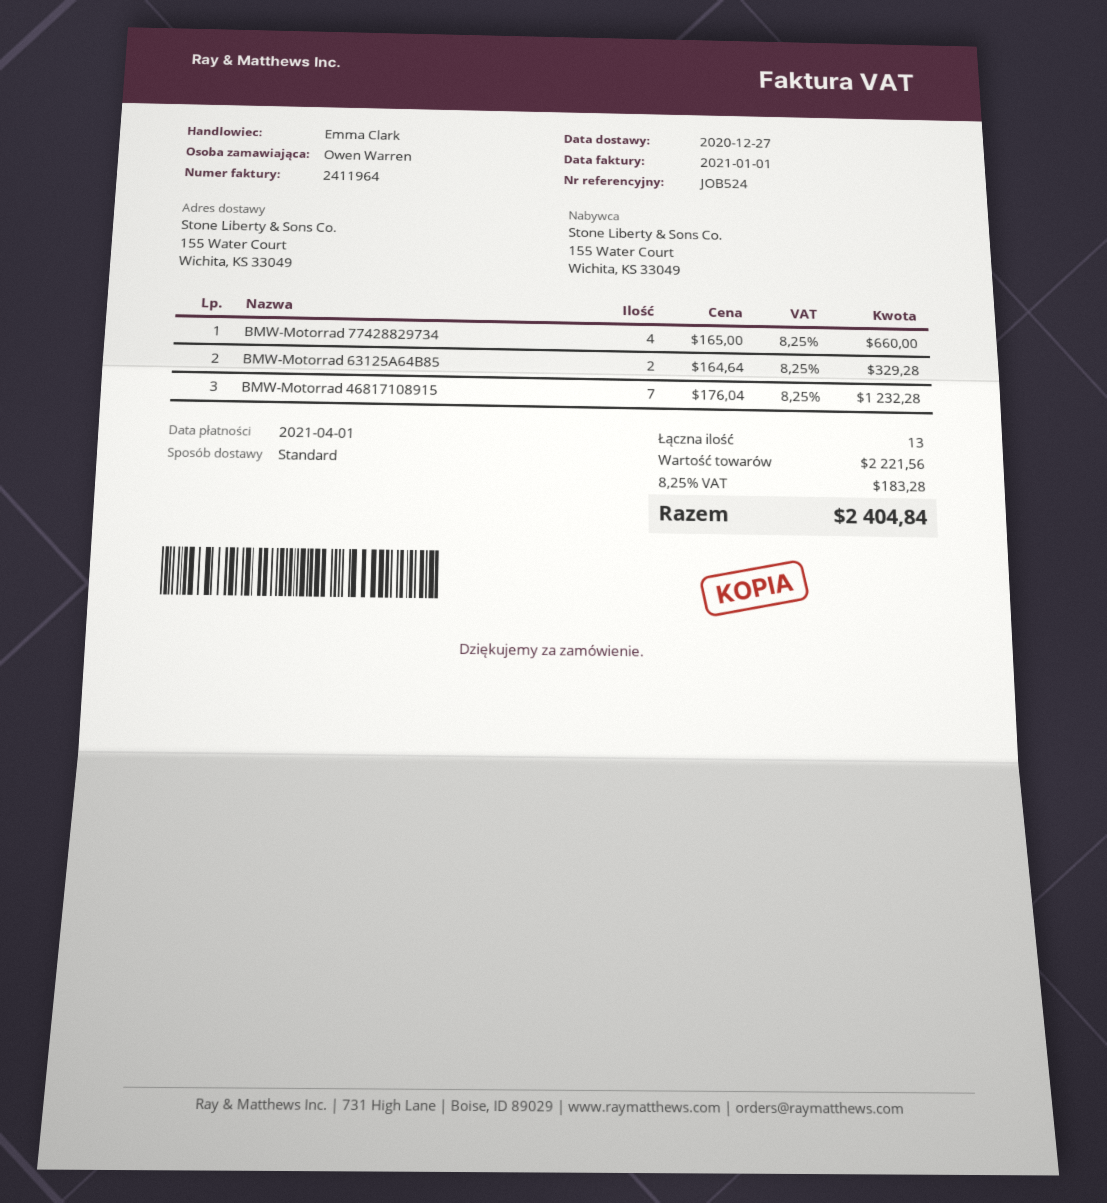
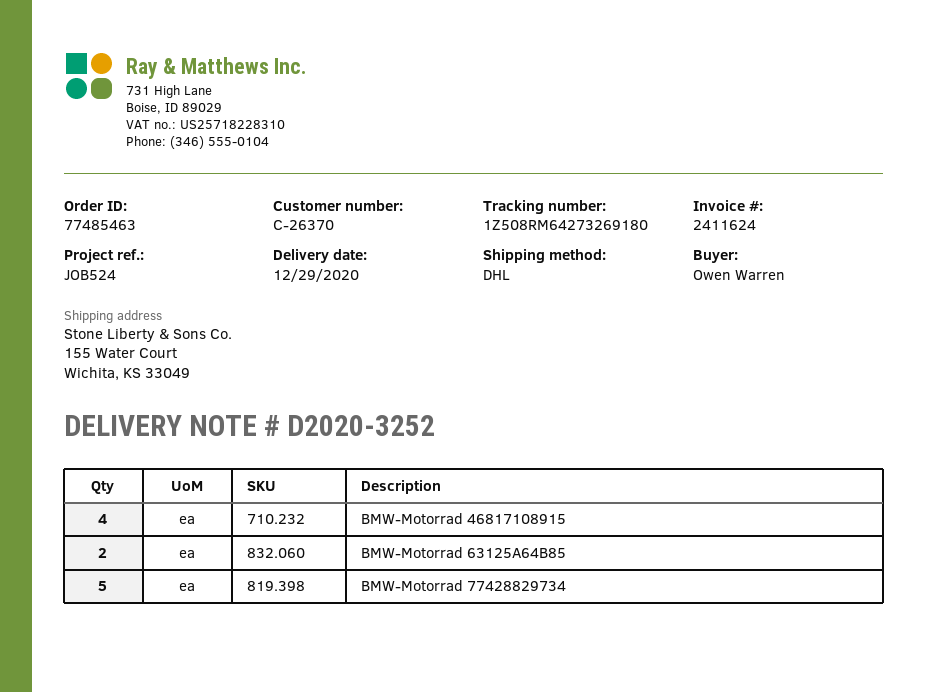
delivery date: 2020-12-27 -> 2020-12-29
invoice number: 2411964 -> 2411624
shipping method: standard -> DHL
BMW-Motorrad 77428829734: 4 -> 5
BMW-Motorrad 46817108915: 7 -> 4

